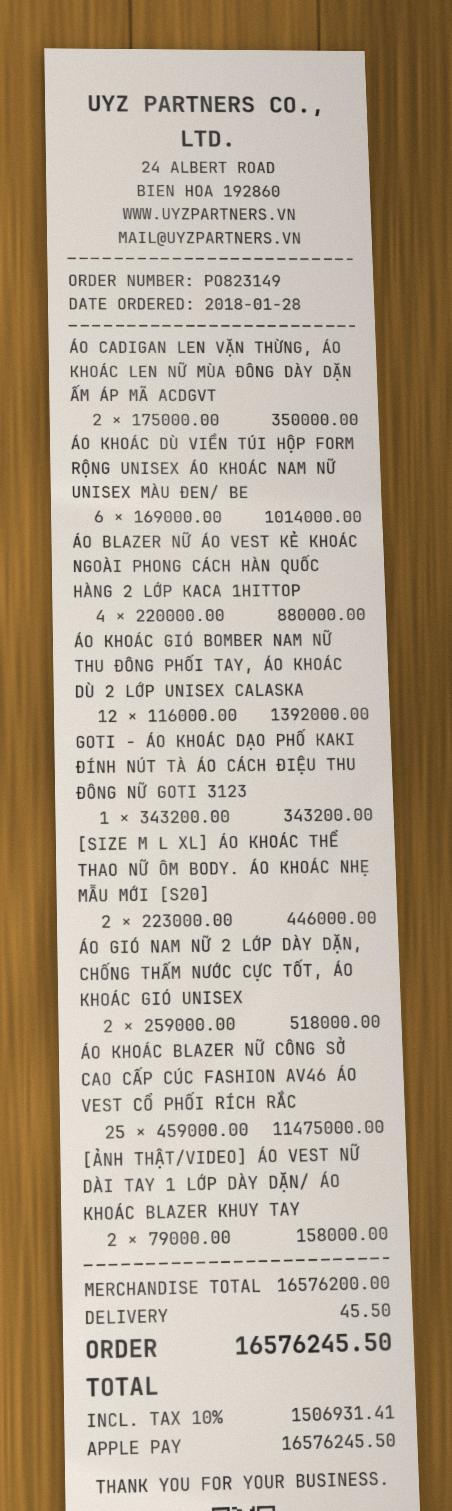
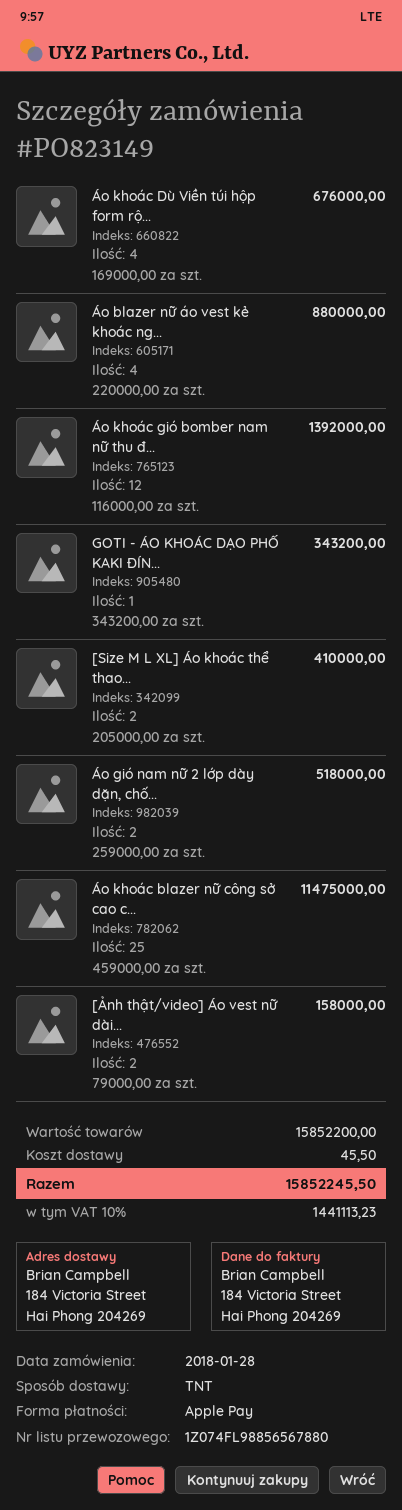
ÁO CADIGAN LEN VẶN THỪNG, ÁO KHOÁC LEN NỮ MÙA ĐÔNG DÀY DẶN ẤM ÁP MÃ ACDGVT: 2 x 175000.00 = 350000.00 -> none
ÁO KHOÁC DÙ VIỀN TÚI HỘP FORM RỘNG UNISEX ÁO KHOÁC NAM NỮ UNISEX MÀU ĐEN/ BE: 6 x 169000.00 = 1014000.00 -> 4 x 169000.00 = 676000.00
[SIZE M L XL] ÁO KHOÁC THỂ THAO NỮ ÔM BODY. ÁO KHOÁC NHẸ MẪU MỚI [S20]: 2 x 223000.00 = 446000.00 -> 2 x 205000.00 = 410000.00
subtotal: 16576200.00 -> 15852200.00
tax: 10% = 1506931.41 -> 10% = 1441113.23
total: 16576245.50 -> 15852245.50

